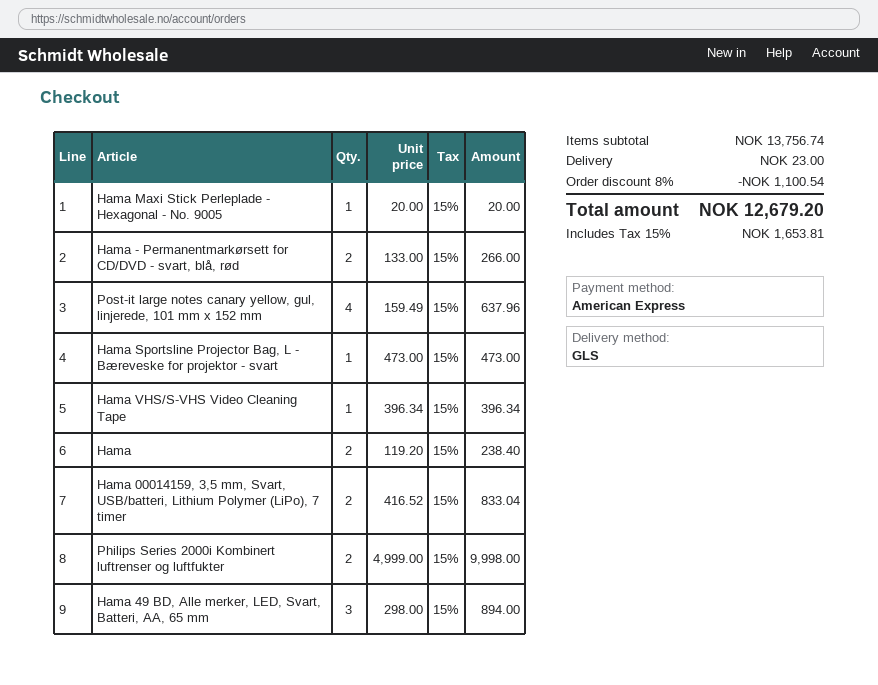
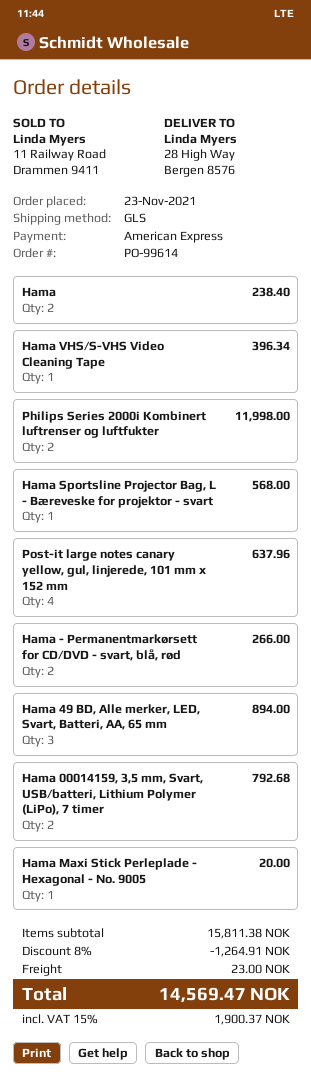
Hama Sportsline Projector Bag, L - Bæreveske for projektor - svart: 1 for 473.00 -> 1 for 568.00
Hama 00014159, 3,5 mm, Svart, USB/batteri, Lithium Polymer (LiPo), 7 timer: 2 for 833.04 -> 2 for 792.68
Philips Series 2000i Kombinert luftrenser og luftfukter: 2 for 9998.00 -> 2 for 11998.00
subtotal: 13756.74 -> 15811.38
discount: 8% = 1100.54 -> 8% = 1264.91
tax: 15% = 1653.81 -> 15% = 1900.37
total: 12679.20 -> 14569.47

